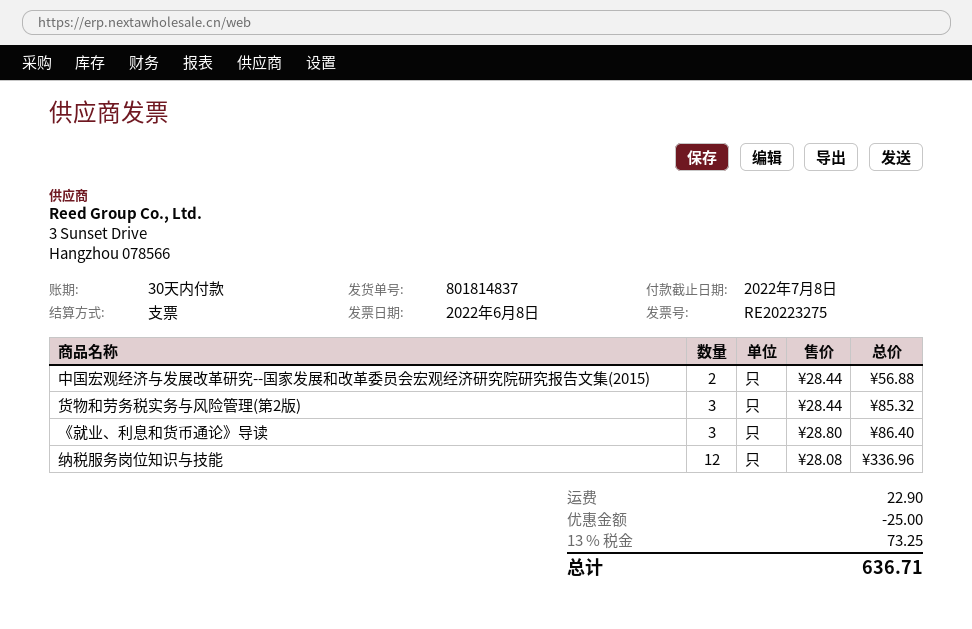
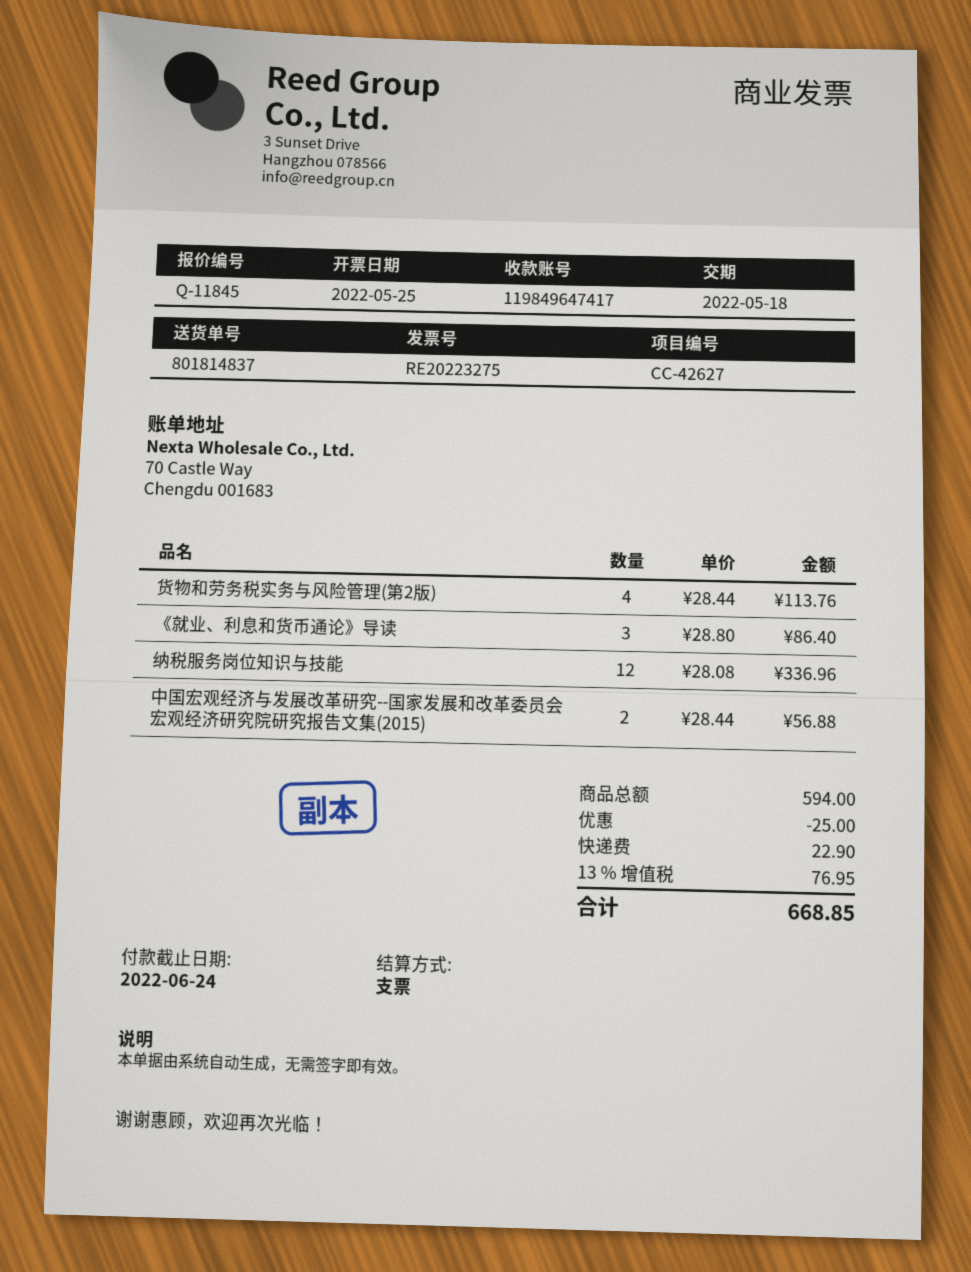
invoice date: 2022-06-08 -> 2022-05-25
due date: 2022-07-08 -> 2022-06-24
货物和劳务税实务与风险管理(第2版): 3 x 28.44 = 85.32 -> 4 x 28.44 = 113.76
tax: 13% = 73.25 -> 13% = 76.95
total: 636.71 -> 668.85

